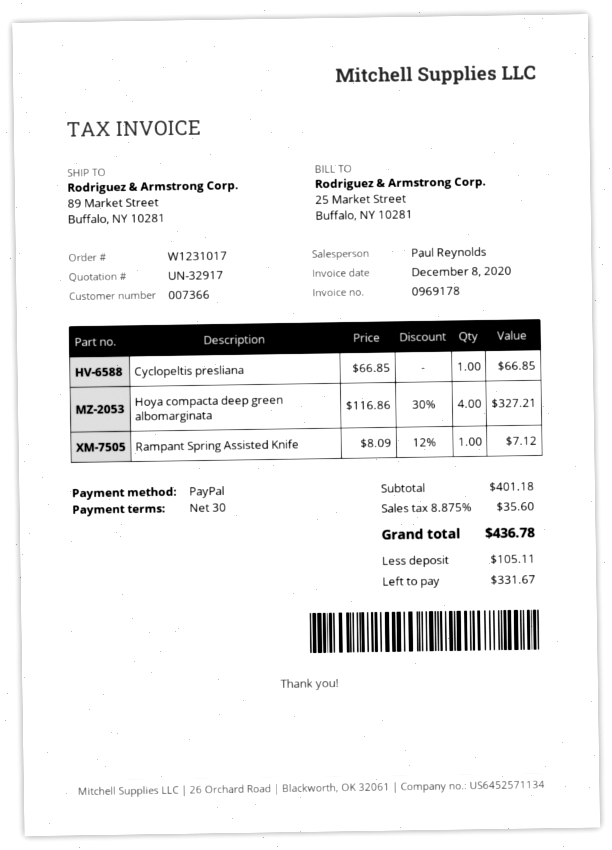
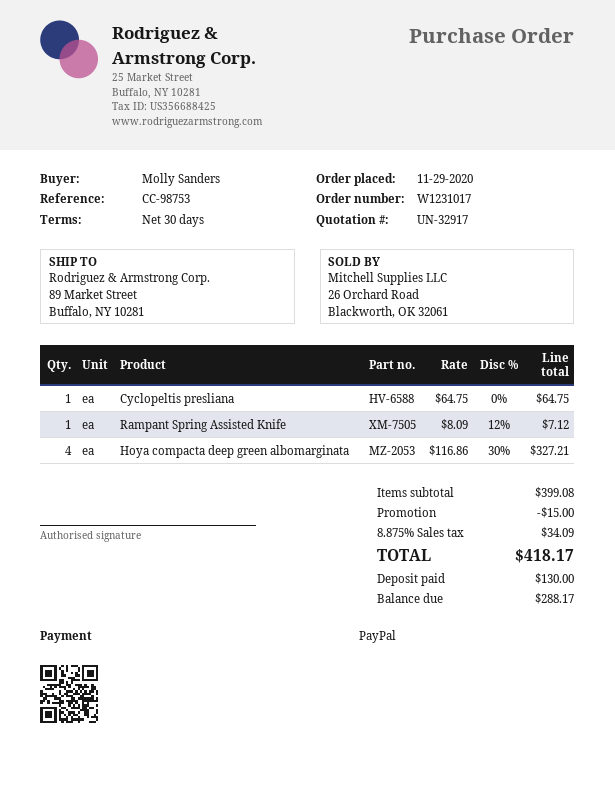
Cyclopeltis presliana: 1 x 66.85 = 66.85 -> 1 x 64.75 = 64.75
subtotal: 401.18 -> 399.08
discount: none -> 15.00
tax: 8.875% = 35.60 -> 8.875% = 34.09
total: 436.78 -> 418.17
deposit: 105.11 -> 130.00
balance: 331.67 -> 288.17

